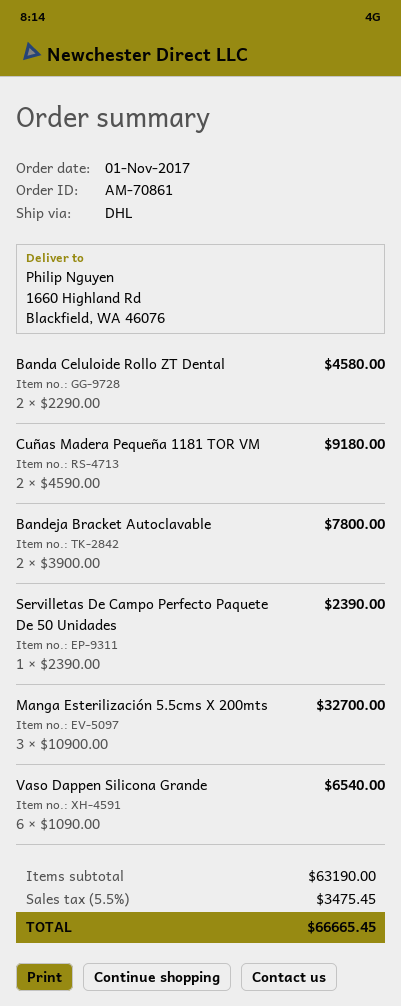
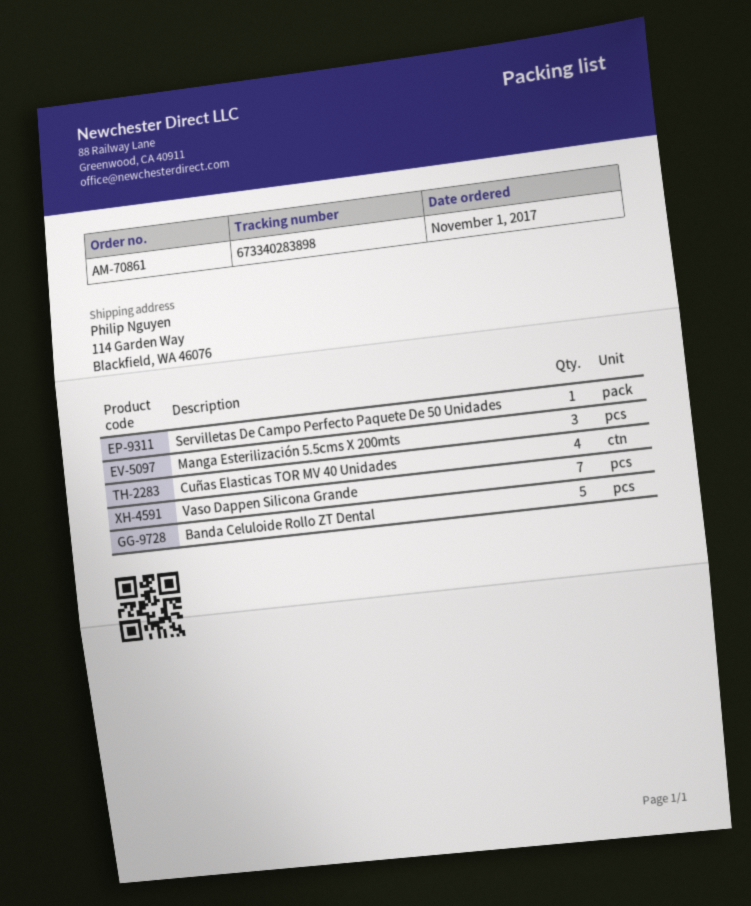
ship to: 1660 Highland Rd, Blackfield, WA 46076 -> 114 Garden Way, Blackfield, WA 46076
Banda Celuloide Rollo ZT Dental: 2 -> 5
Cuñas Madera Pequeña 1181 TOR VM: 2 -> none
Bandeja Bracket Autoclavable: 2 -> none
Vaso Dappen Silicona Grande: 6 -> 7
Cuñas Elasticas TOR MV 40 Unidades: none -> 4

